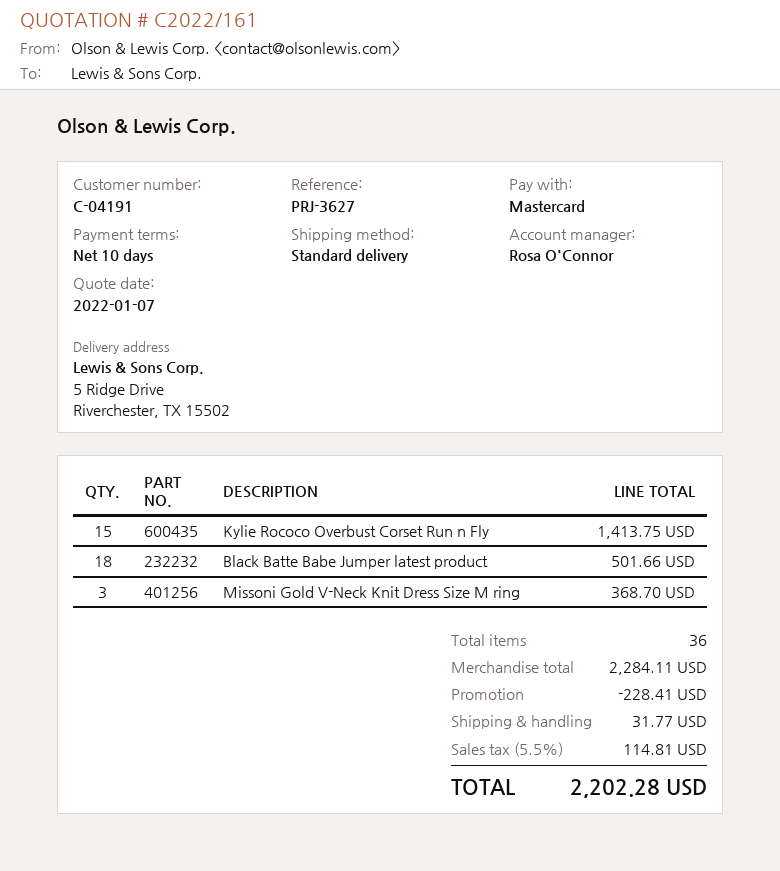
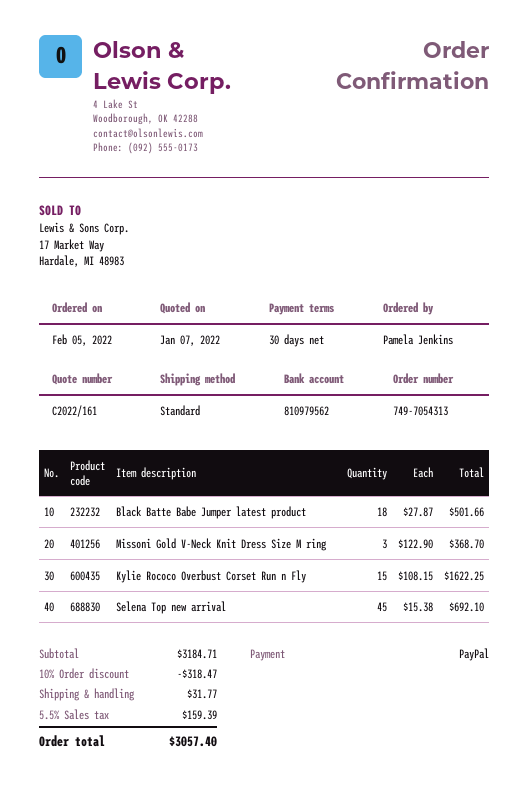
payment terms: 10 days -> 30 days
payment method: Mastercard -> PayPal
Kylie Rococo Overbust Corset Run n Fly: 15 for 1413.75 -> 15 for 1622.25
Selena Top new arrival: none -> 45 for 692.10
subtotal: 2284.11 -> 3184.71
discount: 228.41 -> 318.47
tax: 5.5% = 114.81 -> 5.5% = 159.39
total: 2202.28 -> 3057.40

